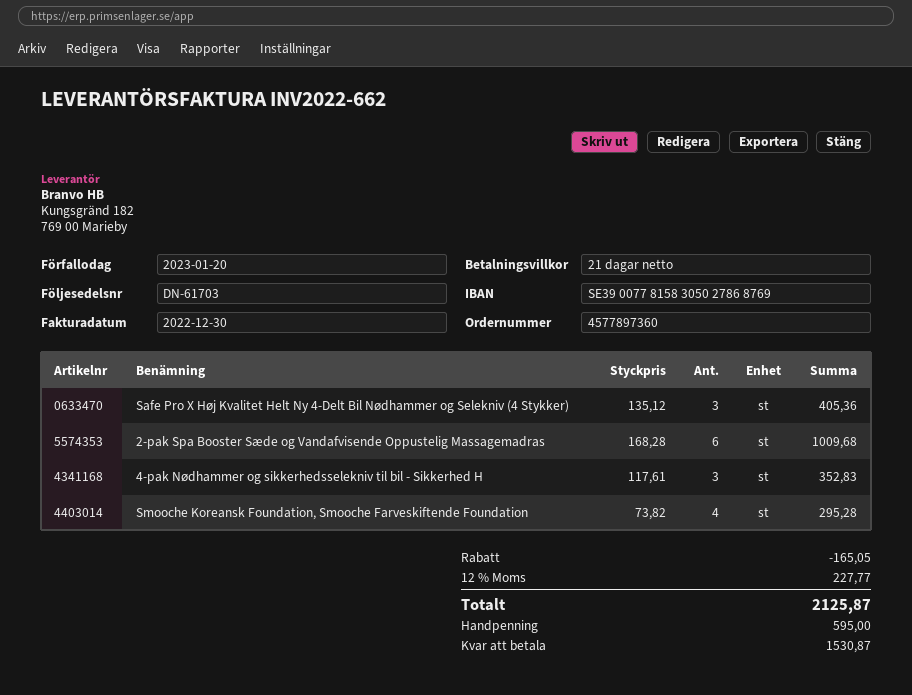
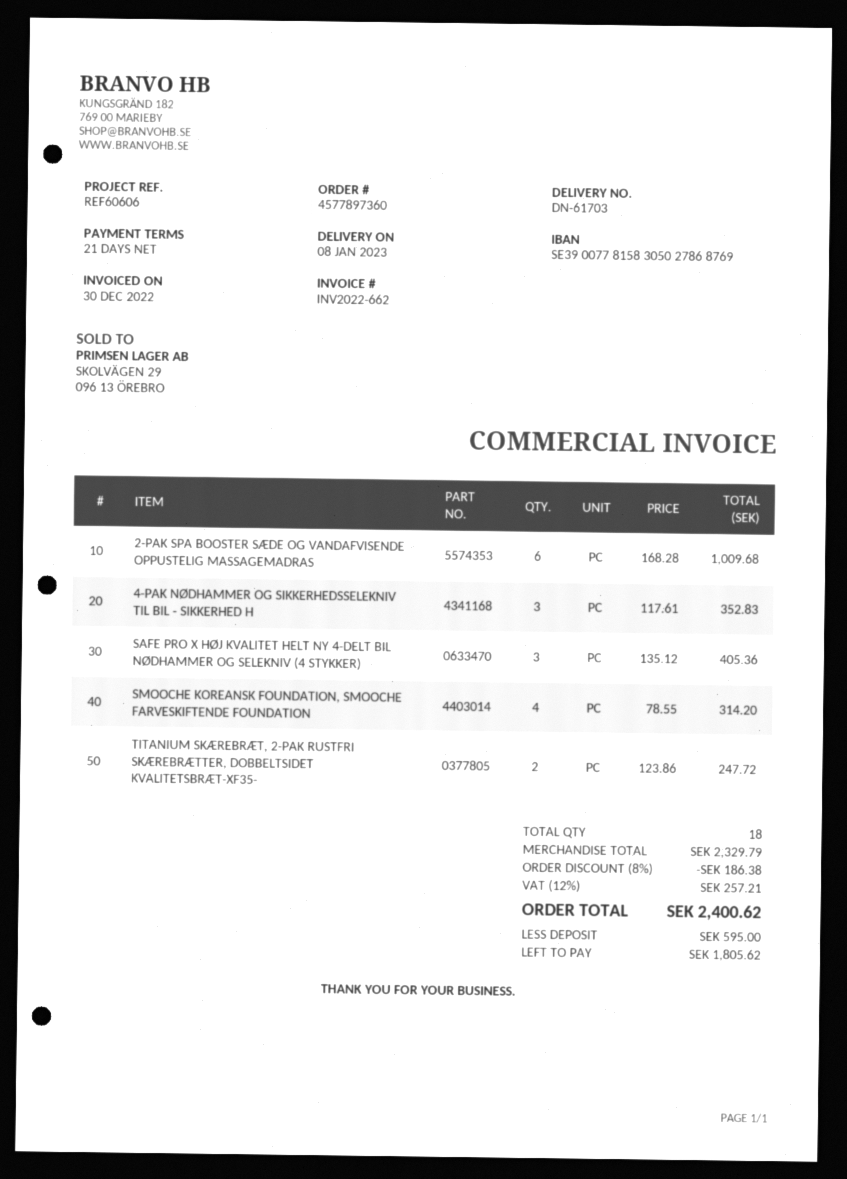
Smooche Koreansk Foundation, Smooche Farveskiftende Foundation: 4 x 73.82 = 295.28 -> 4 x 78.55 = 314.20
TITANIUM SKÆREBRÆT, 2-PAK RUSTFRI SKÆREBRÆTTER, DOBBELTSIDET KVALITETSBRÆT-XF35-: none -> 2 x 123.86 = 247.72
discount: 165.05 -> 186.38
tax: 12% = 227.77 -> 12% = 257.21
total: 2125.87 -> 2400.62
balance: 1530.87 -> 1805.62

